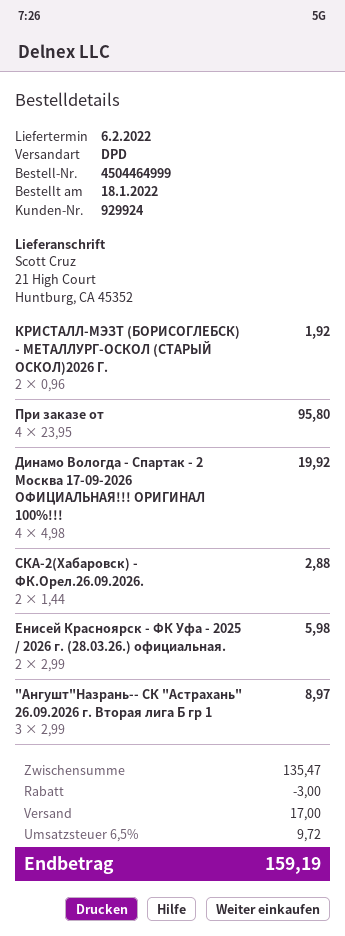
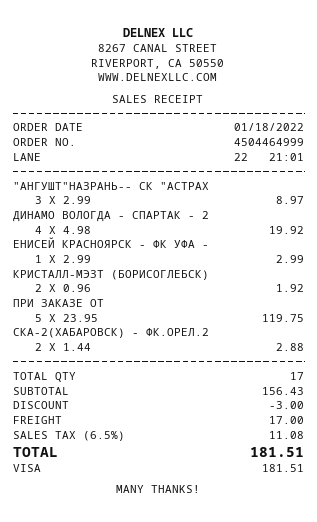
При заказе от: 4 x 23.95 = 95.80 -> 5 x 23.95 = 119.75
Енисей Красноярск - ФК Уфа - 2025 / 2026 г. (28.03.26.) официальная.: 2 x 2.99 = 5.98 -> 1 x 2.99 = 2.99
subtotal: 135.47 -> 156.43
tax: 6.5% = 9.72 -> 6.5% = 11.08
total: 159.19 -> 181.51

